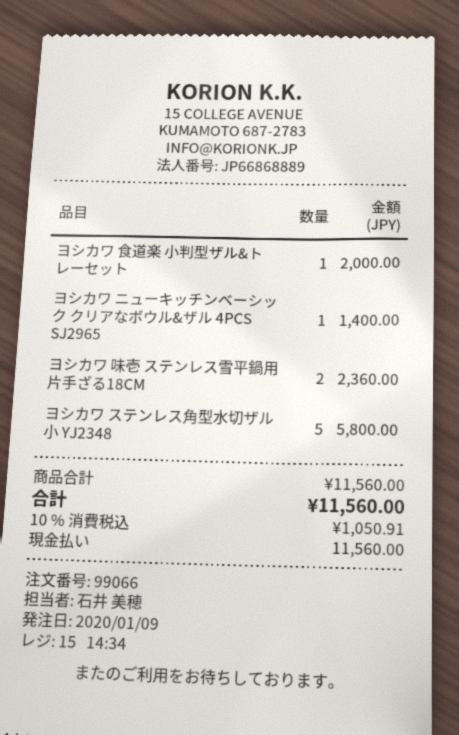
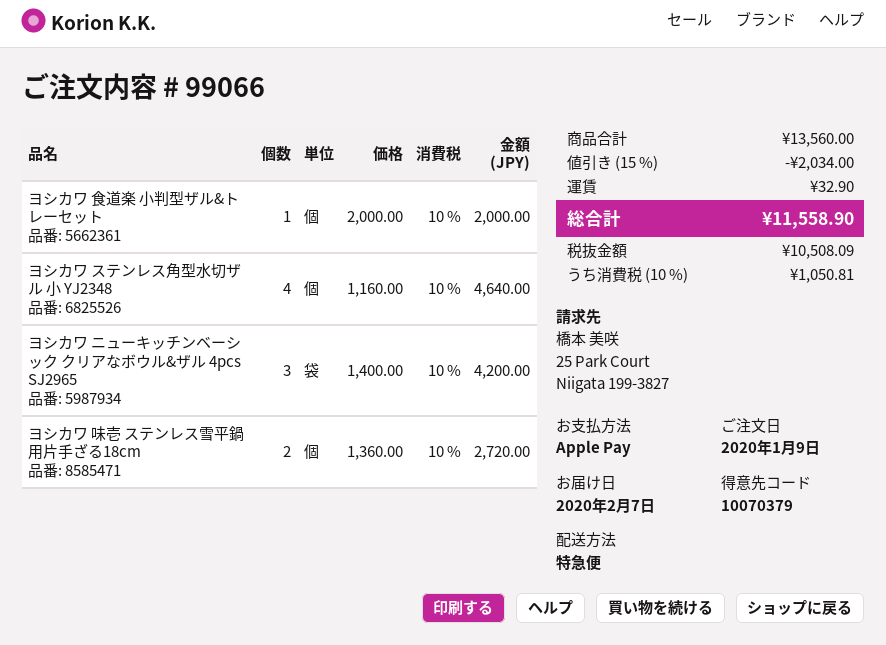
payment method: cash -> Apple Pay
ヨシカワ ニューキッチンベーシック クリアなボウル&ザル 4PCS SJ2965: 1 for 1400.00 -> 3 for 4200.00
ヨシカワ 味壱 ステンレス雪平鍋用片手ざる18CM: 2 for 2360.00 -> 2 for 2720.00
ヨシカワ ステンレス角型水切ザル 小 YJ2348: 5 for 5800.00 -> 4 for 4640.00
subtotal: 11560.00 -> 13560.00
discount: none -> 15% = 2034.00
shipping: none -> 32.90
tax: 10% = 1050.91 -> 10% = 1050.81
total: 11560.00 -> 11558.90

